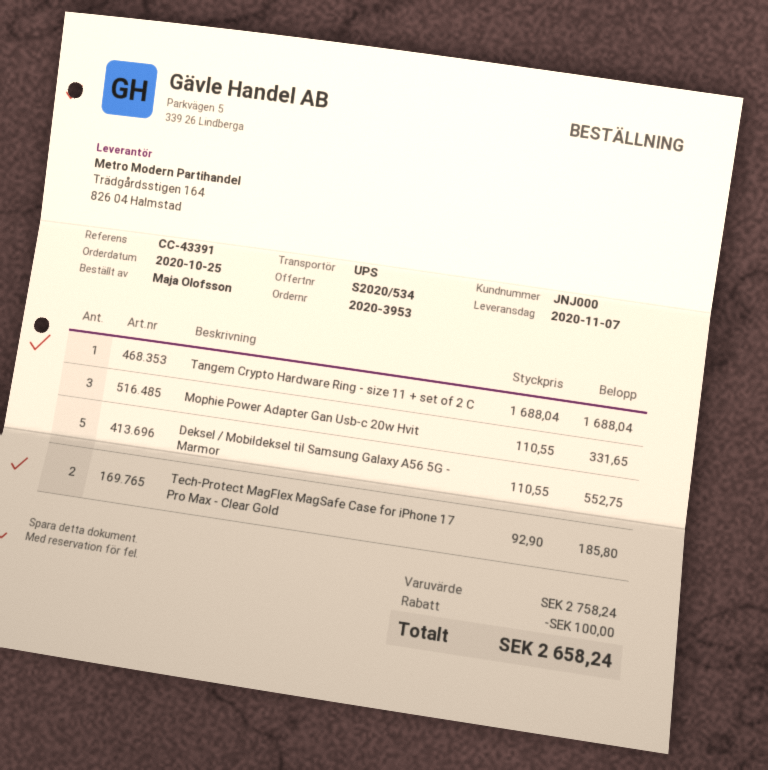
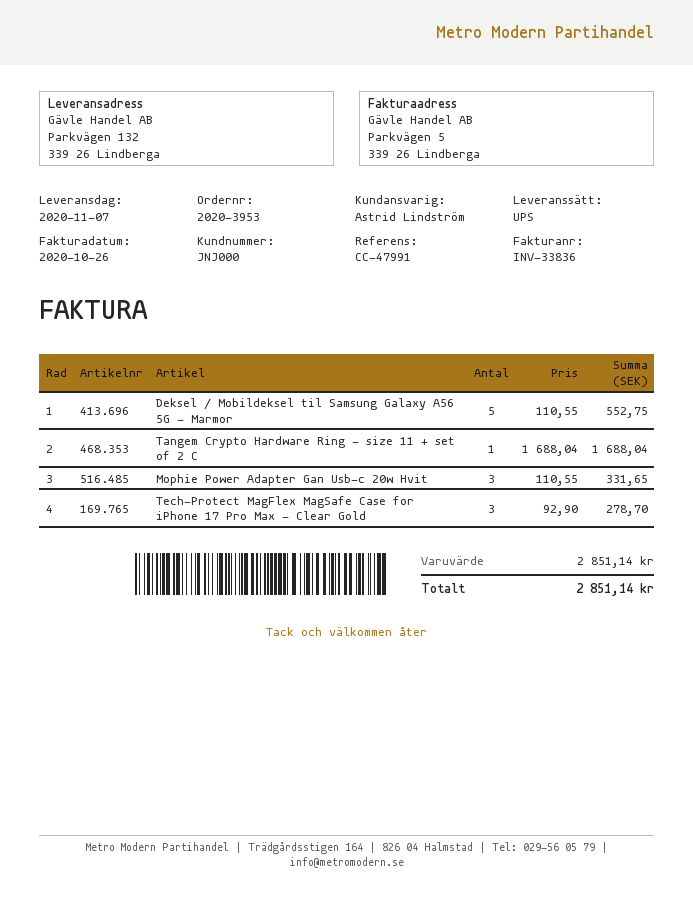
reference: CC-43391 -> CC-47991
Tech-Protect MagFlex MagSafe Case for iPhone 17 Pro Max - Clear Gold: 2 x 92.90 = 185.80 -> 3 x 92.90 = 278.70
subtotal: 2758.24 -> 2851.14
discount: 100.00 -> none
total: 2658.24 -> 2851.14

